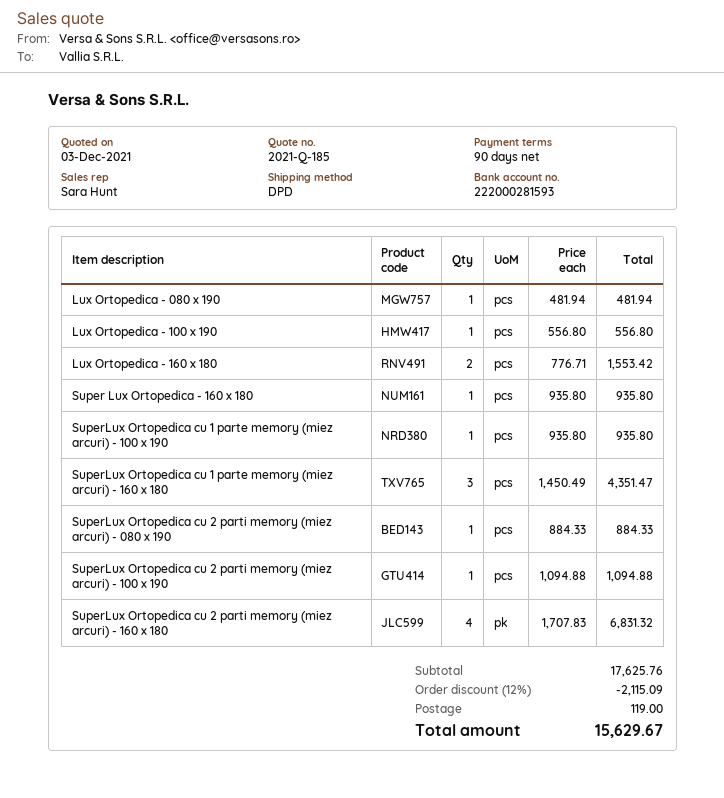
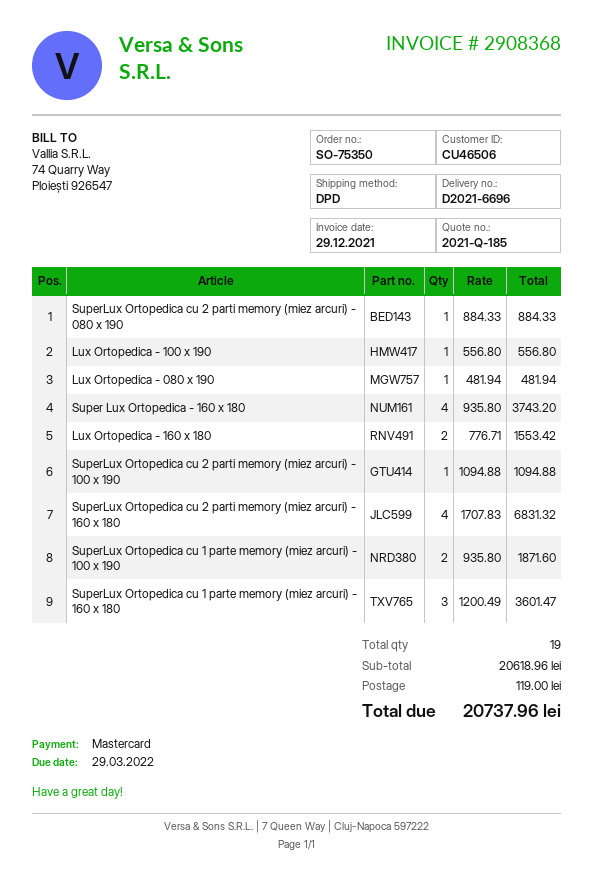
Super Lux Ortopedica - 160 x 180: 1 x 935.80 = 935.80 -> 4 x 935.80 = 3743.20
SuperLux Ortopedica cu 1 parte memory (miez arcuri) - 100 x 190: 1 x 935.80 = 935.80 -> 2 x 935.80 = 1871.60
SuperLux Ortopedica cu 1 parte memory (miez arcuri) - 160 x 180: 3 x 1450.49 = 4351.47 -> 3 x 1200.49 = 3601.47
subtotal: 17625.76 -> 20618.96
discount: 12% = 2115.09 -> none
total: 15629.67 -> 20737.96

